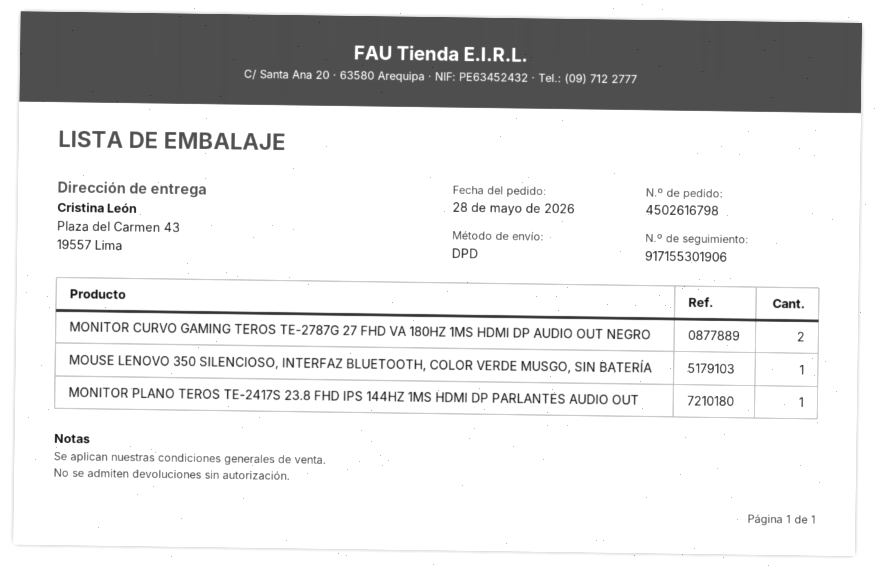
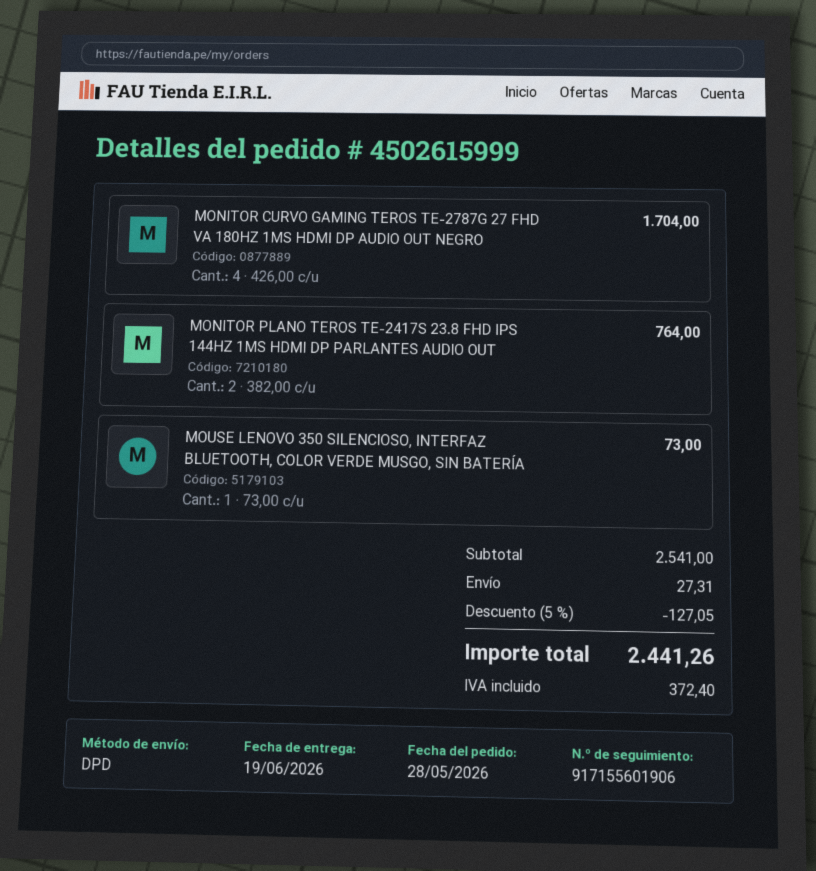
order number: 4502616798 -> 4502615999
tracking number: 917155301906 -> 917155601906
MONITOR CURVO GAMING TEROS TE-2787G 27 FHD VA 180HZ 1MS HDMI DP AUDIO OUT NEGRO: 2 -> 4
MONITOR PLANO TEROS TE-2417S 23.8 FHD IPS 144HZ 1MS HDMI DP PARLANTES AUDIO OUT: 1 -> 2

